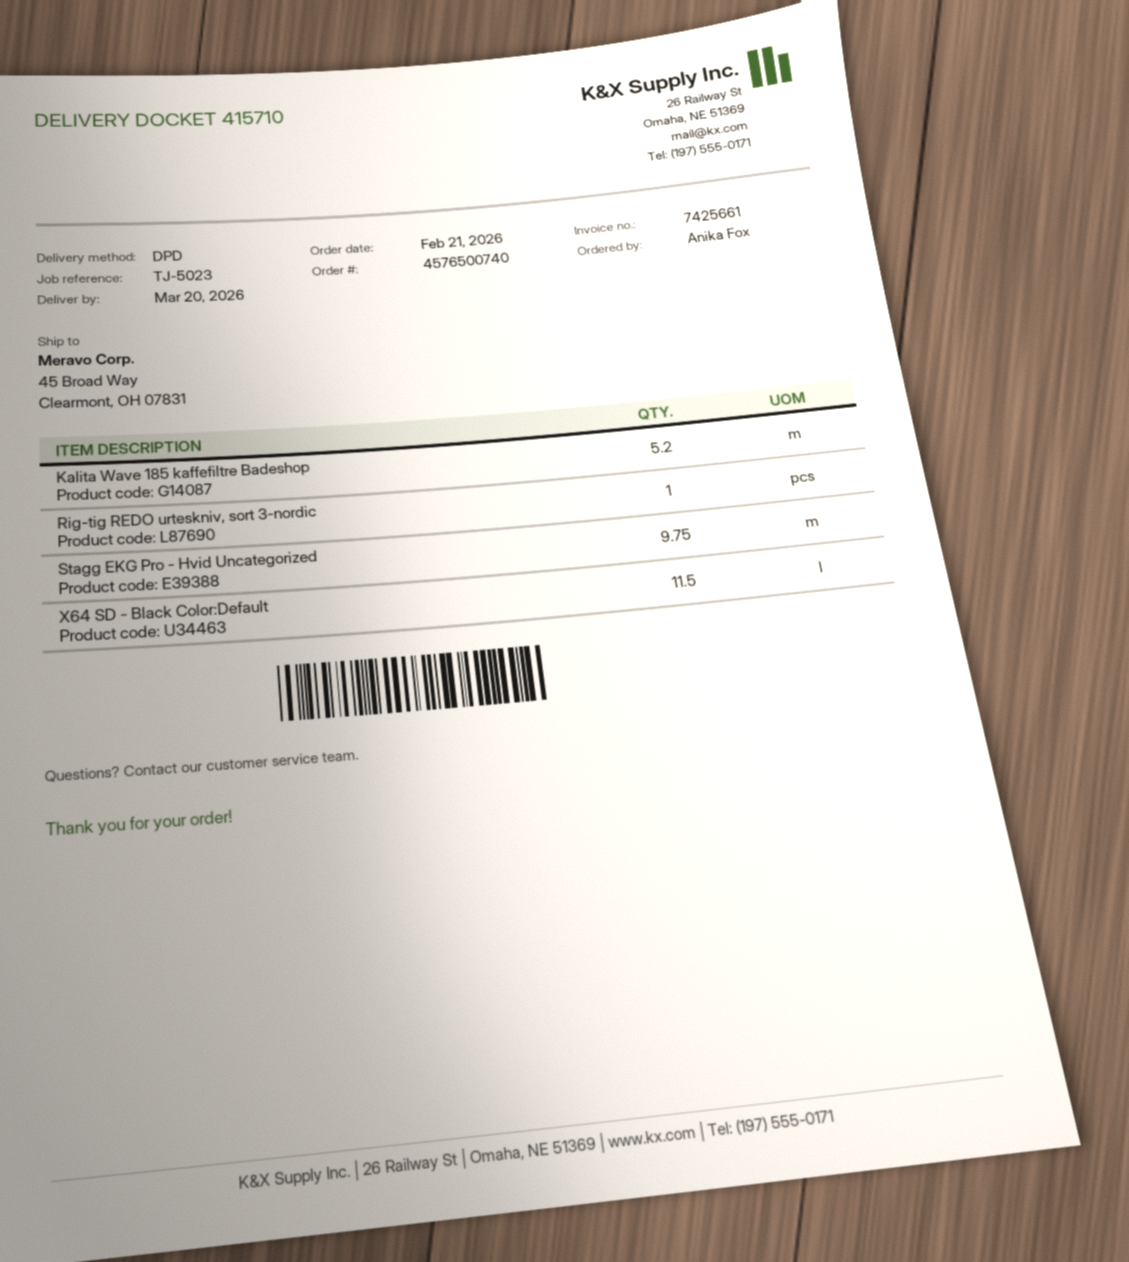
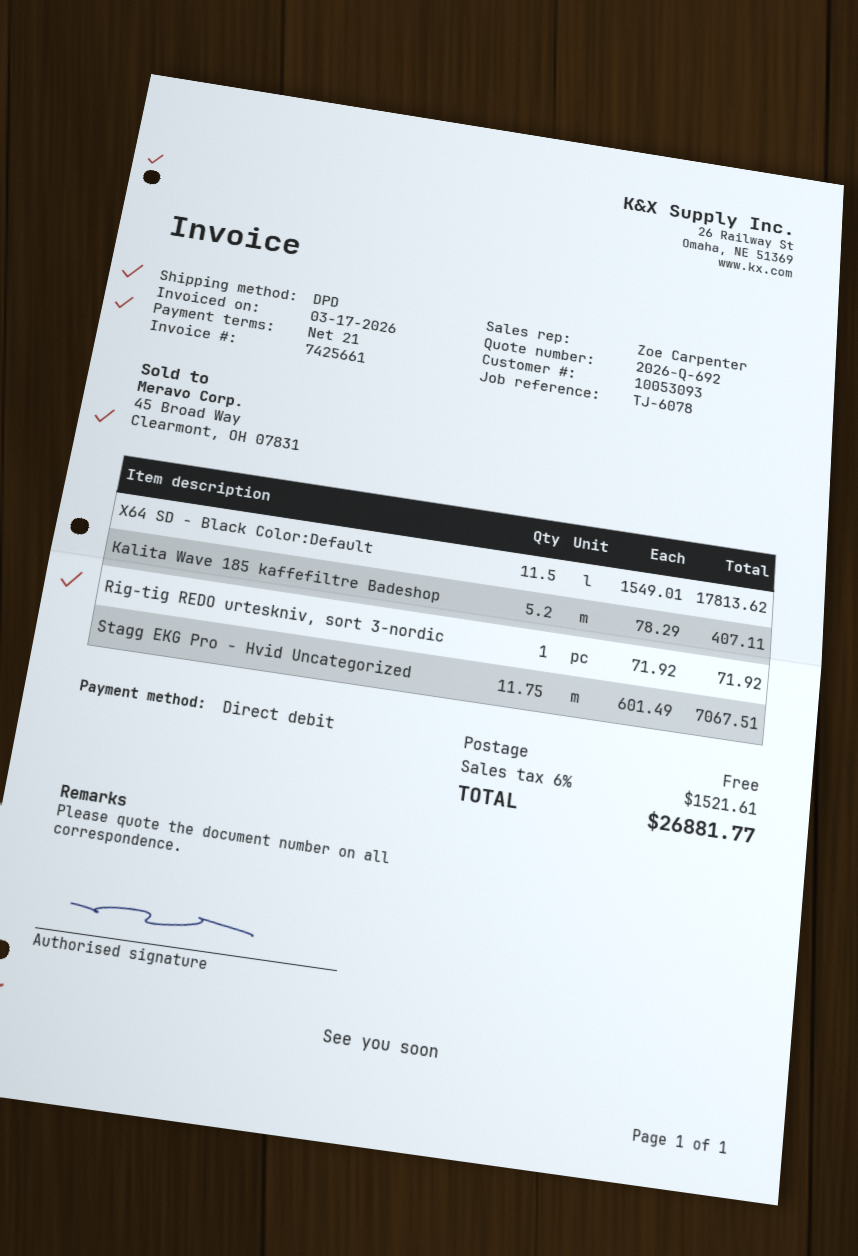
reference: TJ-5023 -> TJ-6078
Stagg EKG Pro - Hvid Uncategorized: 9.75 -> 11.75

